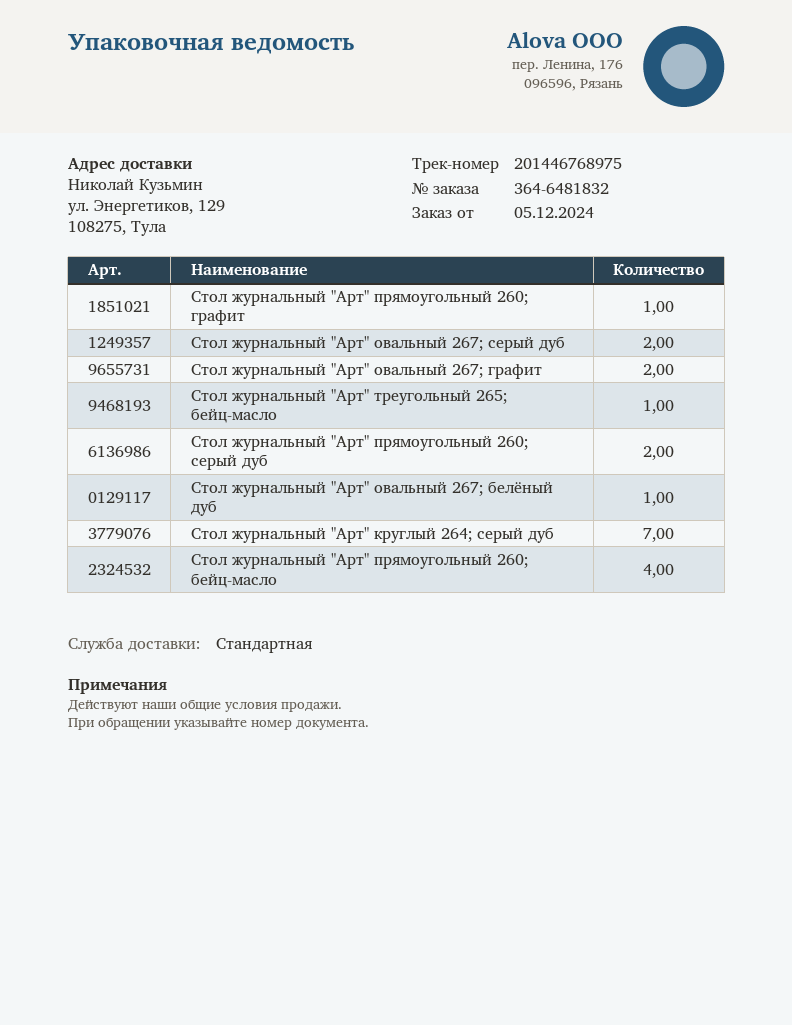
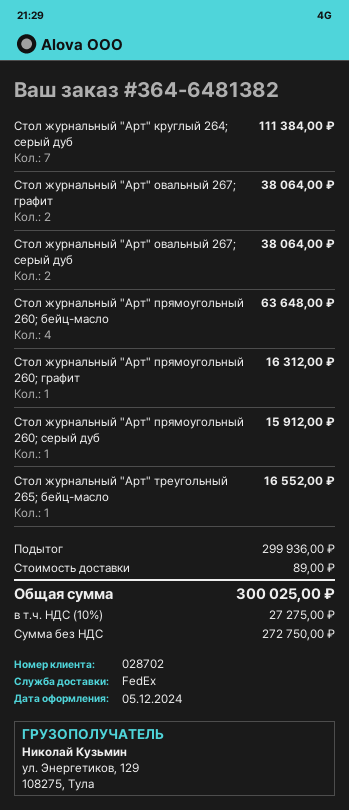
order number: 364-6481832 -> 364-6481382
shipping method: standard -> FedEx
Стол журнальный "Арт" прямоугольный 260; серый дуб: 2 -> 1
Стол журнальный "Арт" овальный 267; белёный дуб: 1 -> none

